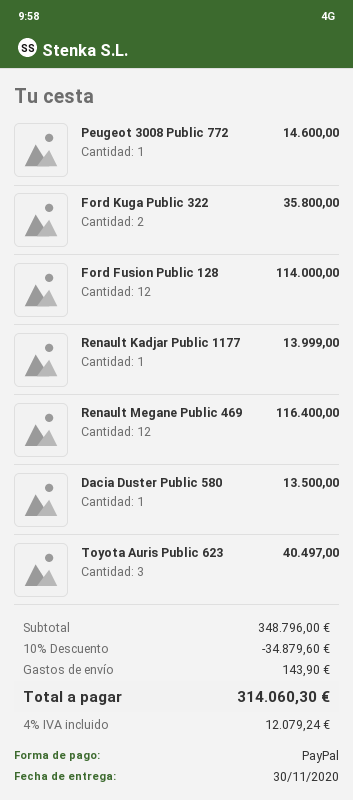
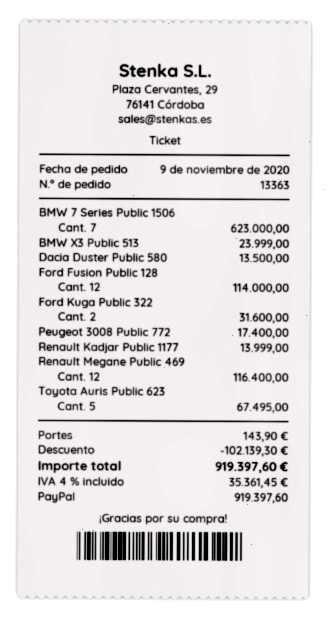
Peugeot 3008 Public 772: 1 for 14600.00 -> 1 for 17400.00
Ford Kuga Public 322: 2 for 35800.00 -> 2 for 31600.00
Toyota Auris Public 623: 3 for 40497.00 -> 5 for 67495.00
BMW 7 Series Public 1506: none -> 7 for 623000.00
BMW X3 Public 513: none -> 1 for 23999.00
discount: 34879.60 -> 102139.30
tax: 4% = 12079.24 -> 4% = 35361.45
total: 314060.30 -> 919397.60

